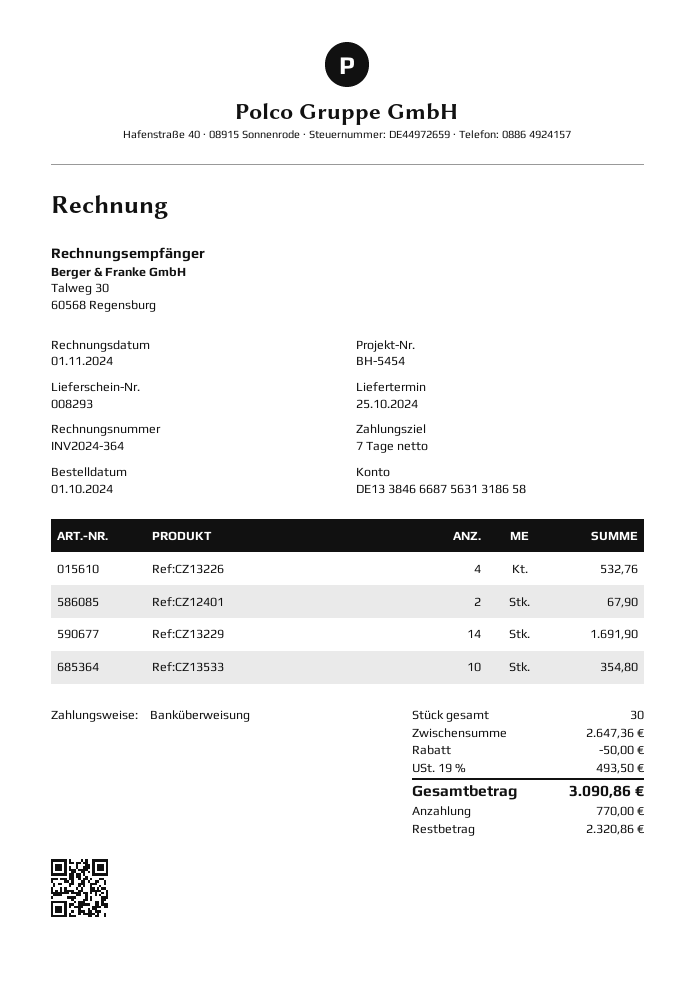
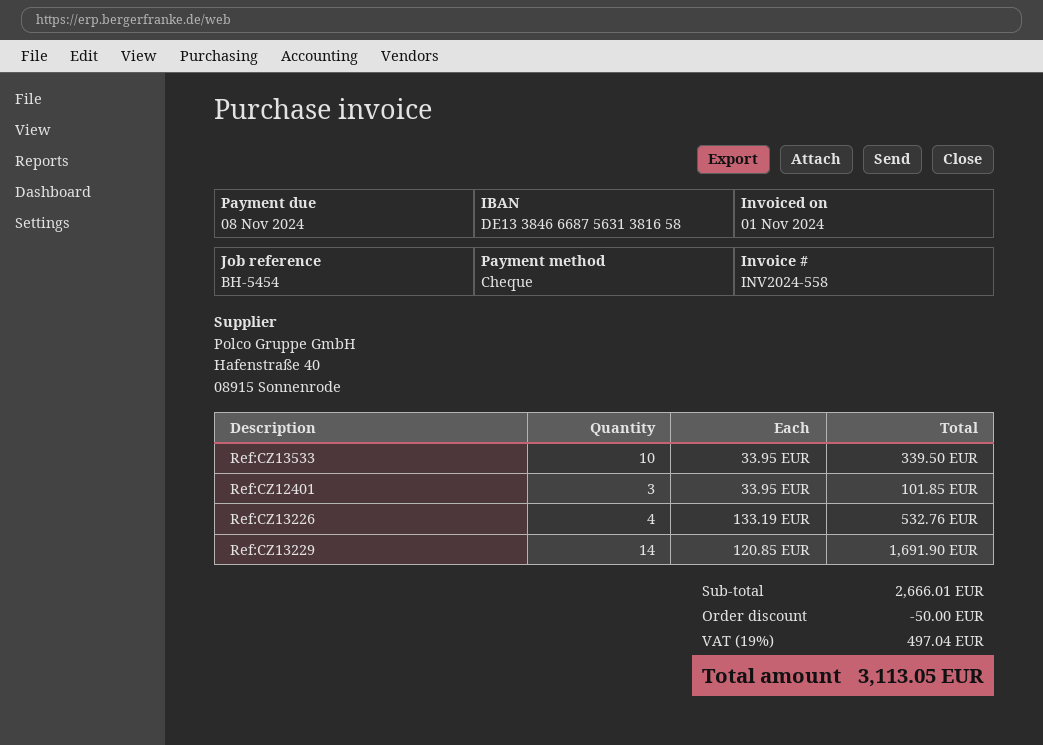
invoice number: INV2024-364 -> INV2024-558
payment method: bank transfer -> cheque
bank account: DE13384666875631318658 -> DE13384666875631381658
Ref:CZ12401: 2 for 67.90 -> 3 for 101.85
Ref:CZ13533: 10 for 354.80 -> 10 for 339.50
subtotal: 2647.36 -> 2666.01
tax: 19% = 493.50 -> 19% = 497.04
total: 3090.86 -> 3113.05

